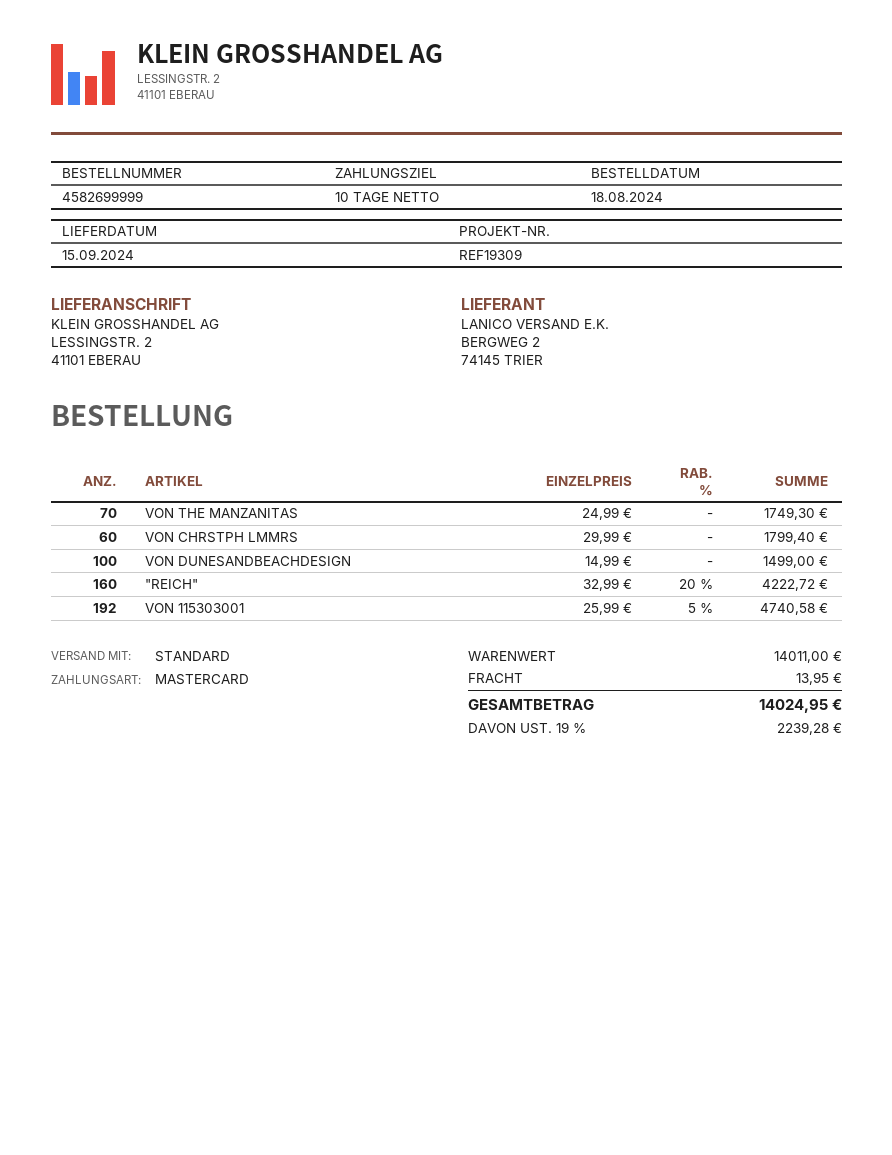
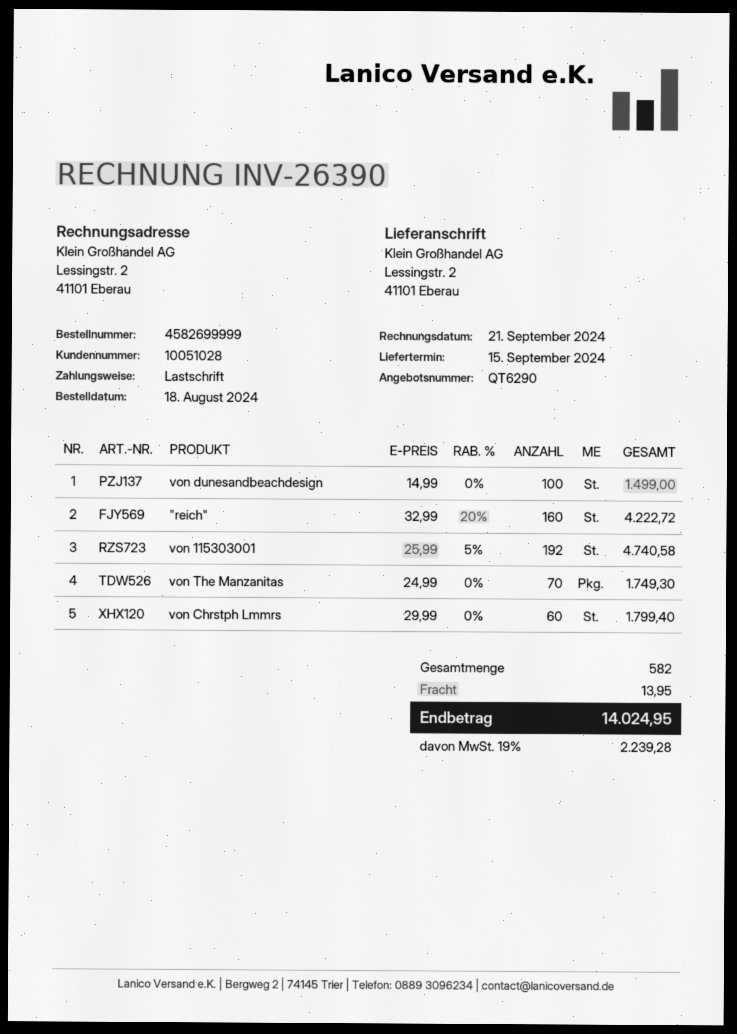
payment method: Mastercard -> direct debit

